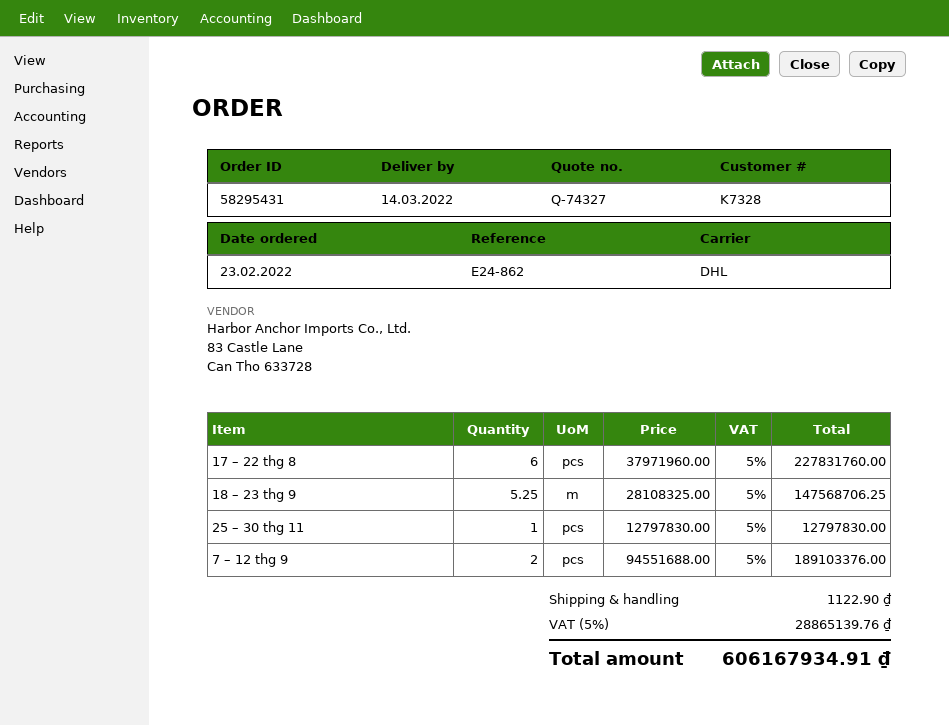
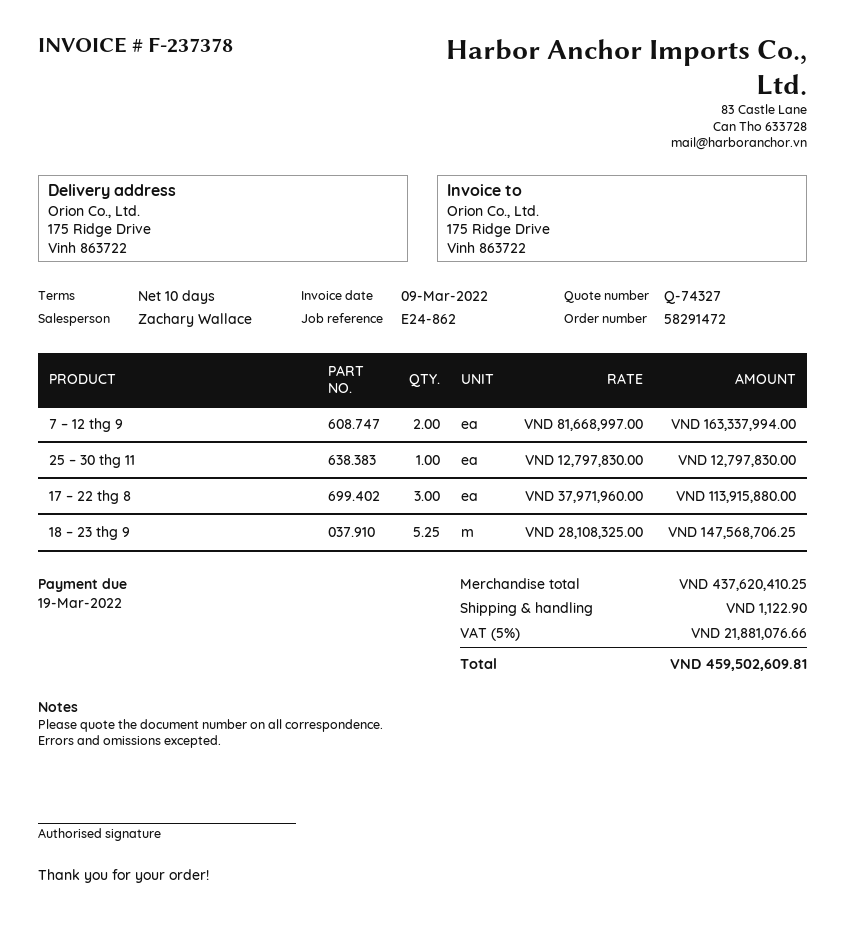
order number: 58295431 -> 58291472
17 – 22 thg 8: 6 x 37971960.00 = 227831760.00 -> 3 x 37971960.00 = 113915880.00
7 – 12 thg 9: 2 x 94551688.00 = 189103376.00 -> 2 x 81668997.00 = 163337994.00
tax: 5% = 28865139.76 -> 5% = 21881076.66
total: 606167934.91 -> 459502609.81

